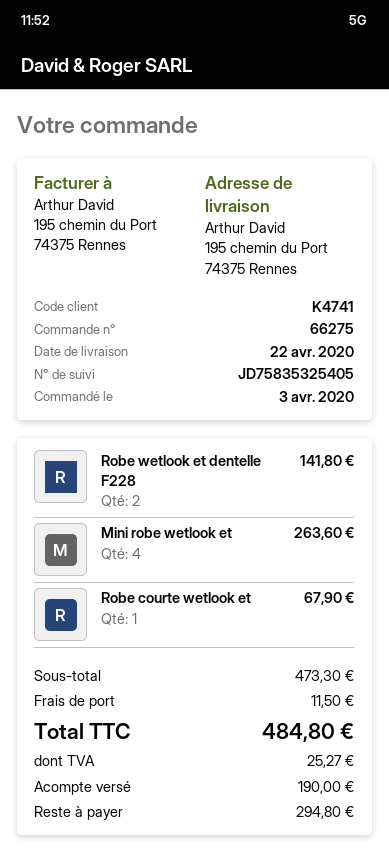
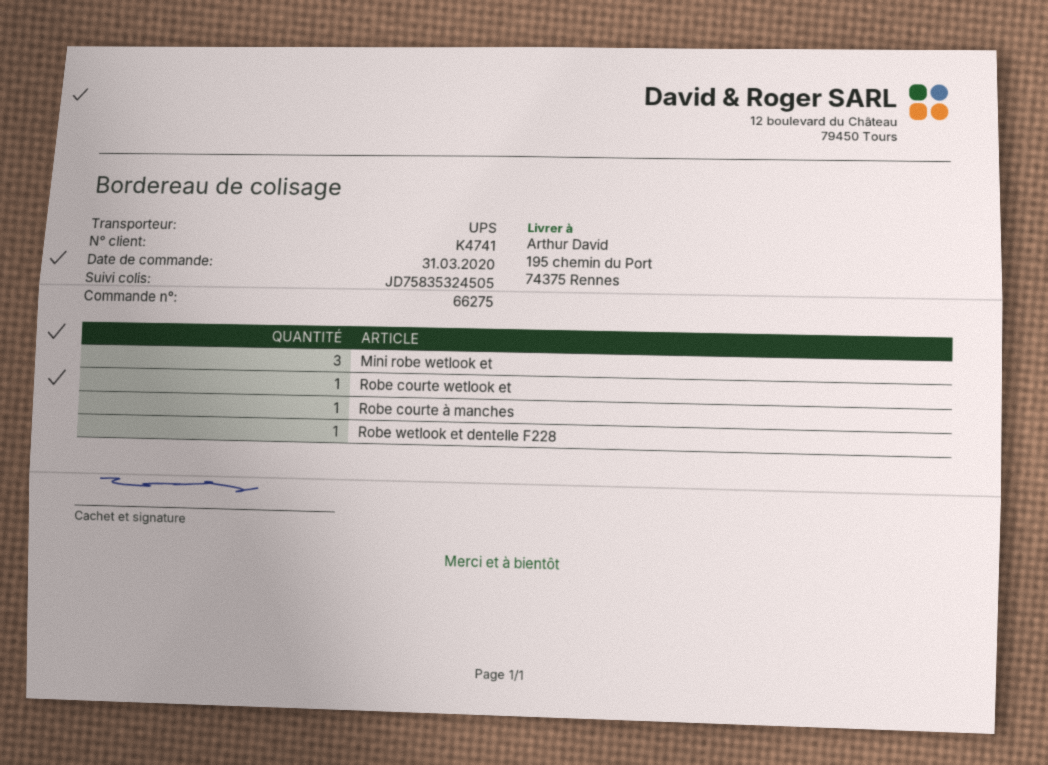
order date: 2020-04-03 -> 2020-03-31
tracking number: JD75835325405 -> JD75835324505
Robe wetlook et dentelle F228: 2 -> 1
Mini robe wetlook et: 4 -> 3
Robe courte à manches: none -> 1

